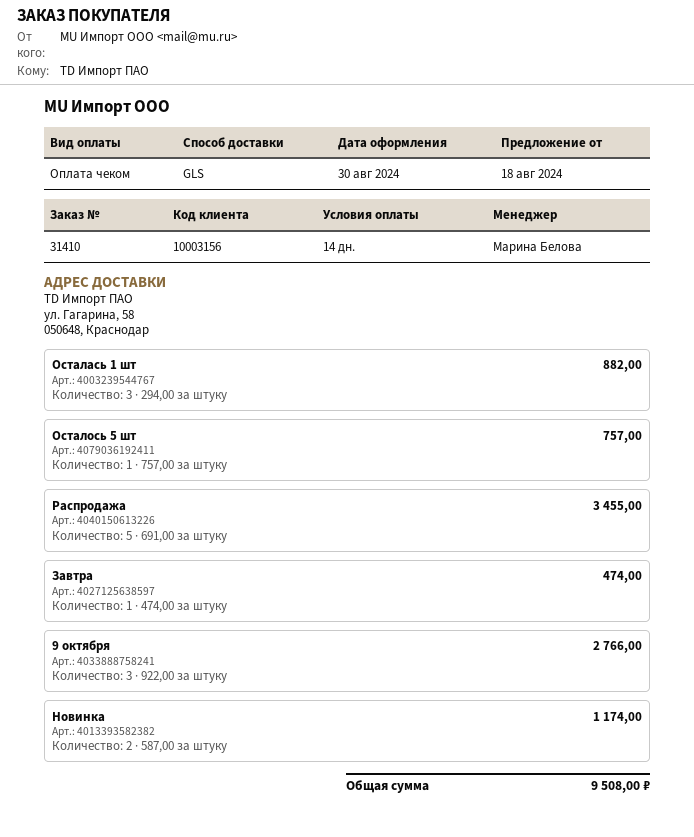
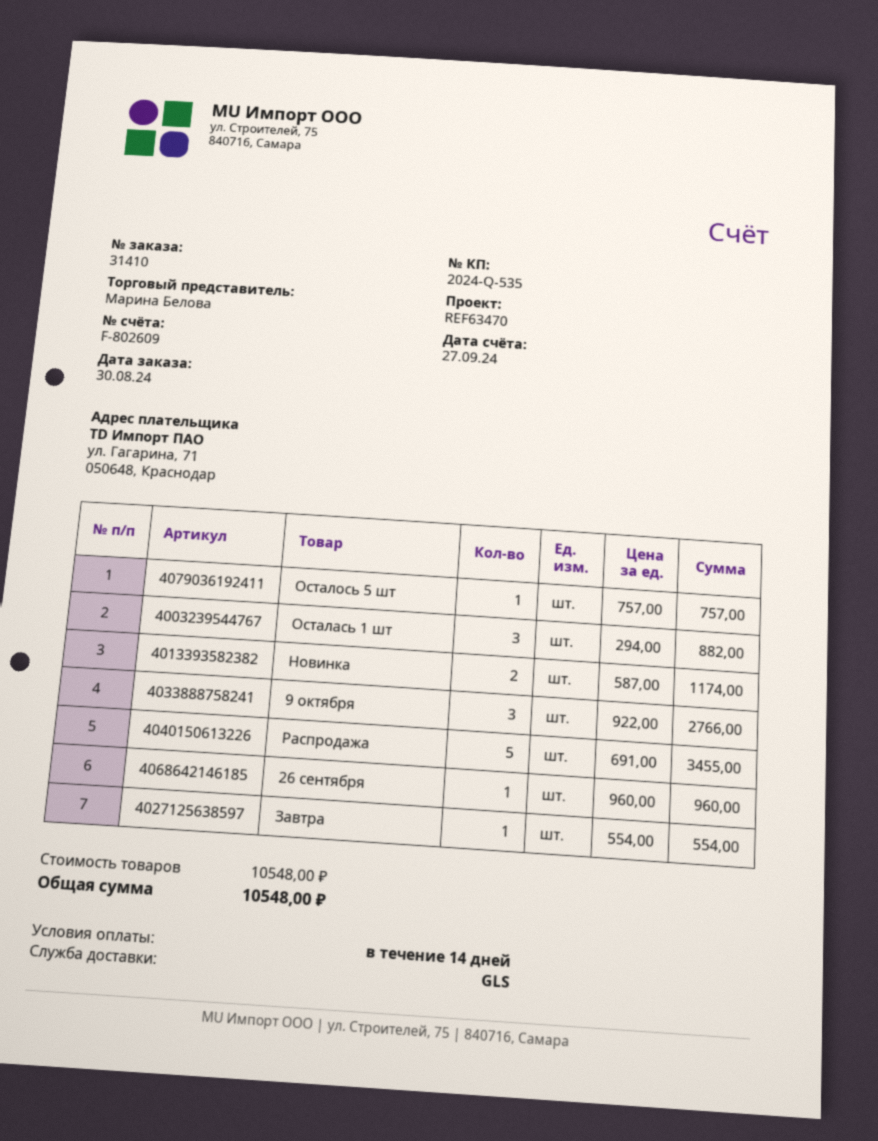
Завтра: 1 x 474.00 = 474.00 -> 1 x 554.00 = 554.00
26 сентября: none -> 1 x 960.00 = 960.00
total: 9508.00 -> 10548.00

